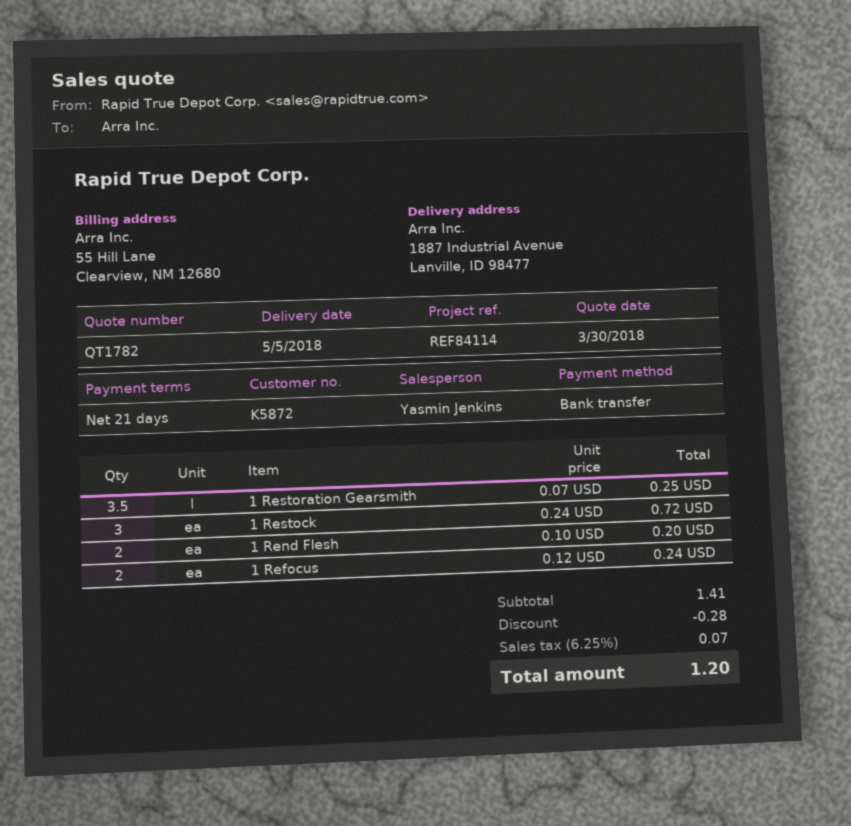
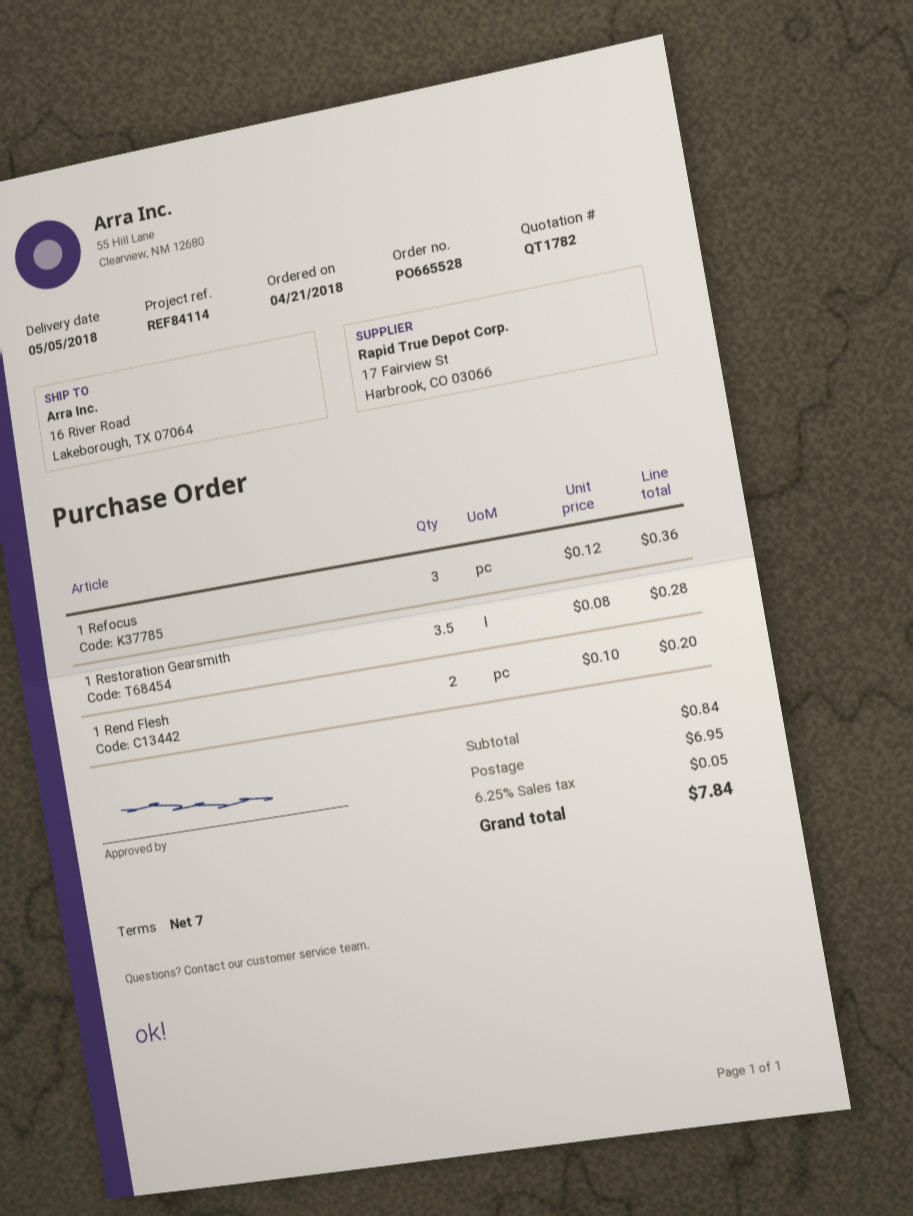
payment terms: 21 days -> 7 days
ship to: 1887 Industrial Avenue, Lanville, ID 98477 -> 16 River Road, Lakeborough, TX 07064
1 Restoration Gearsmith: 3.5 x 0.07 = 0.25 -> 3.5 x 0.08 = 0.28
1 Restock: 3 x 0.24 = 0.72 -> none
1 Refocus: 2 x 0.12 = 0.24 -> 3 x 0.12 = 0.36
subtotal: 1.41 -> 0.84
discount: 0.28 -> none
shipping: none -> 6.95
tax: 6.25% = 0.07 -> 6.25% = 0.05
total: 1.20 -> 7.84

